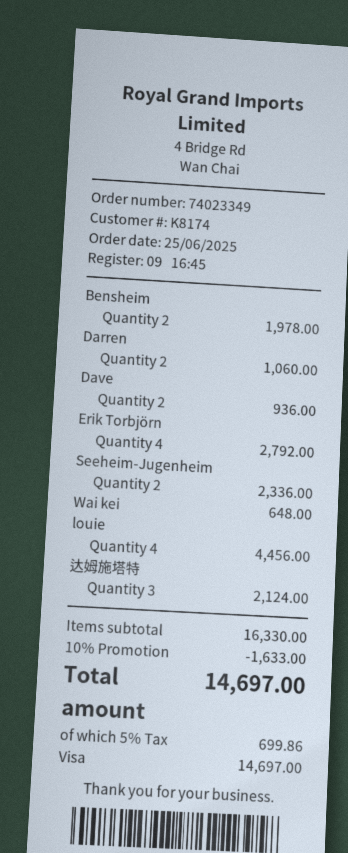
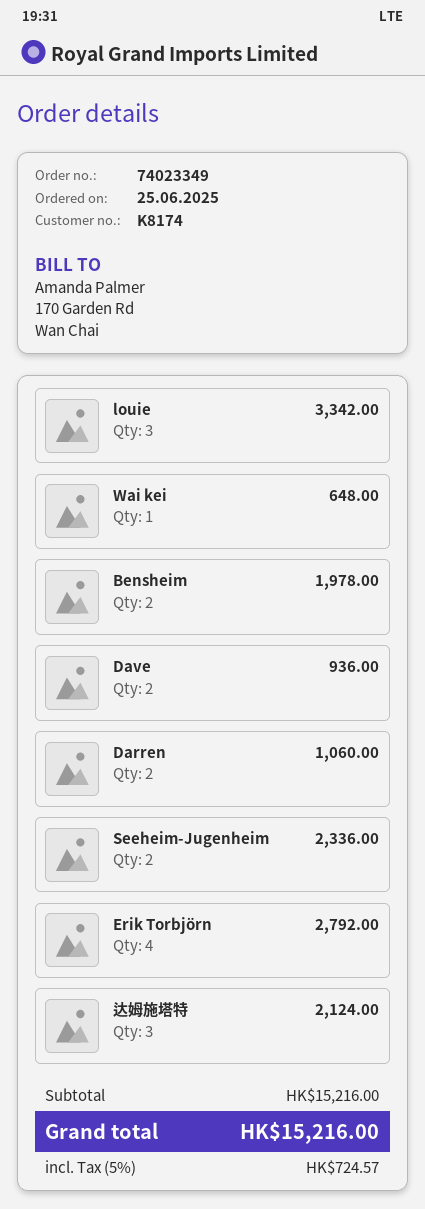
louie: 4 for 4456.00 -> 3 for 3342.00
subtotal: 16330.00 -> 15216.00
discount: 10% = 1633.00 -> none
tax: 5% = 699.86 -> 5% = 724.57
total: 14697.00 -> 15216.00

